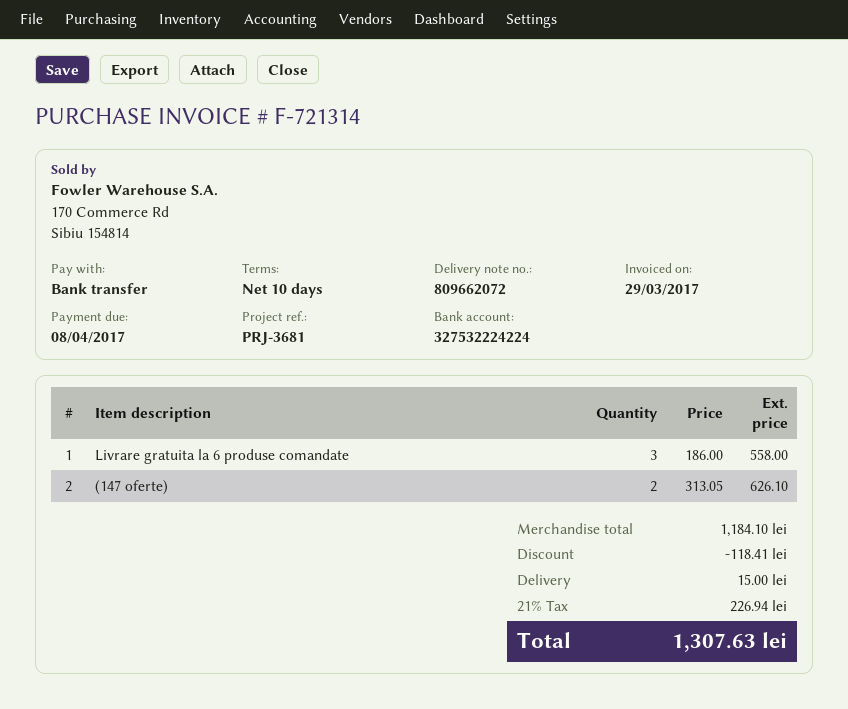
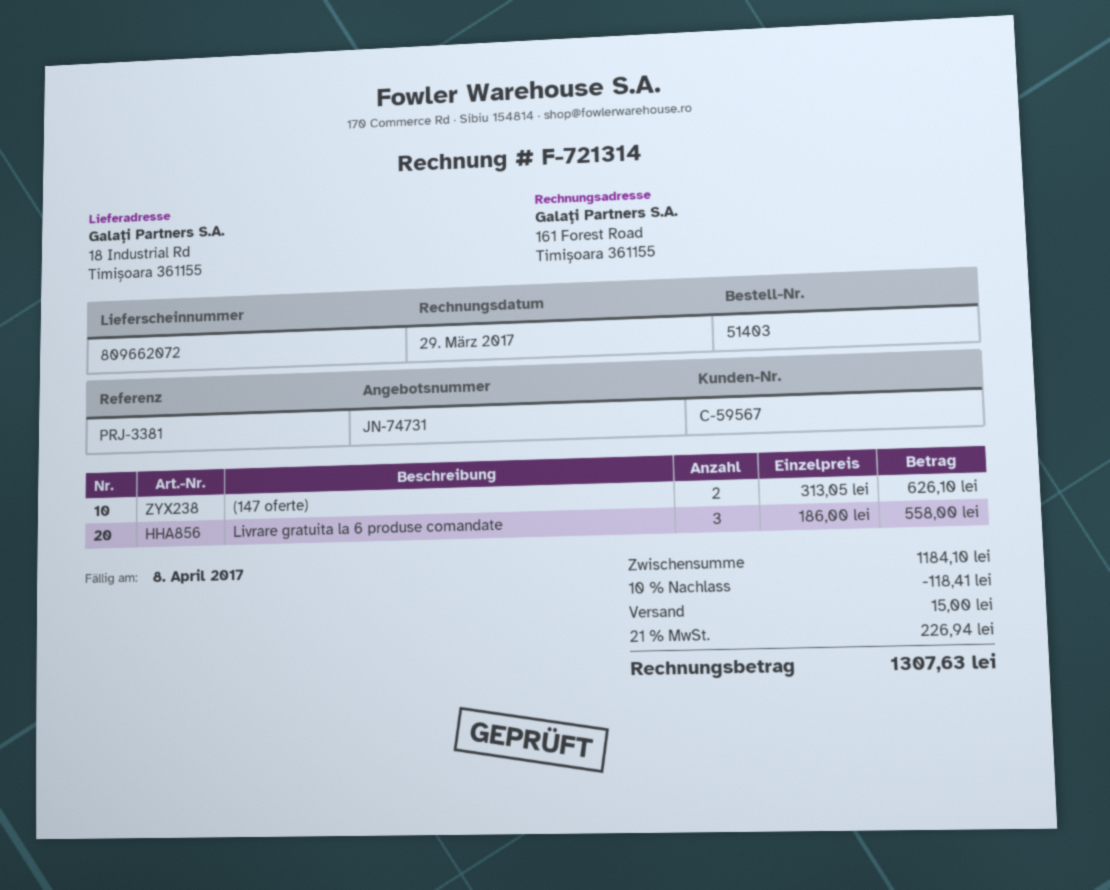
reference: PRJ-3681 -> PRJ-3381

